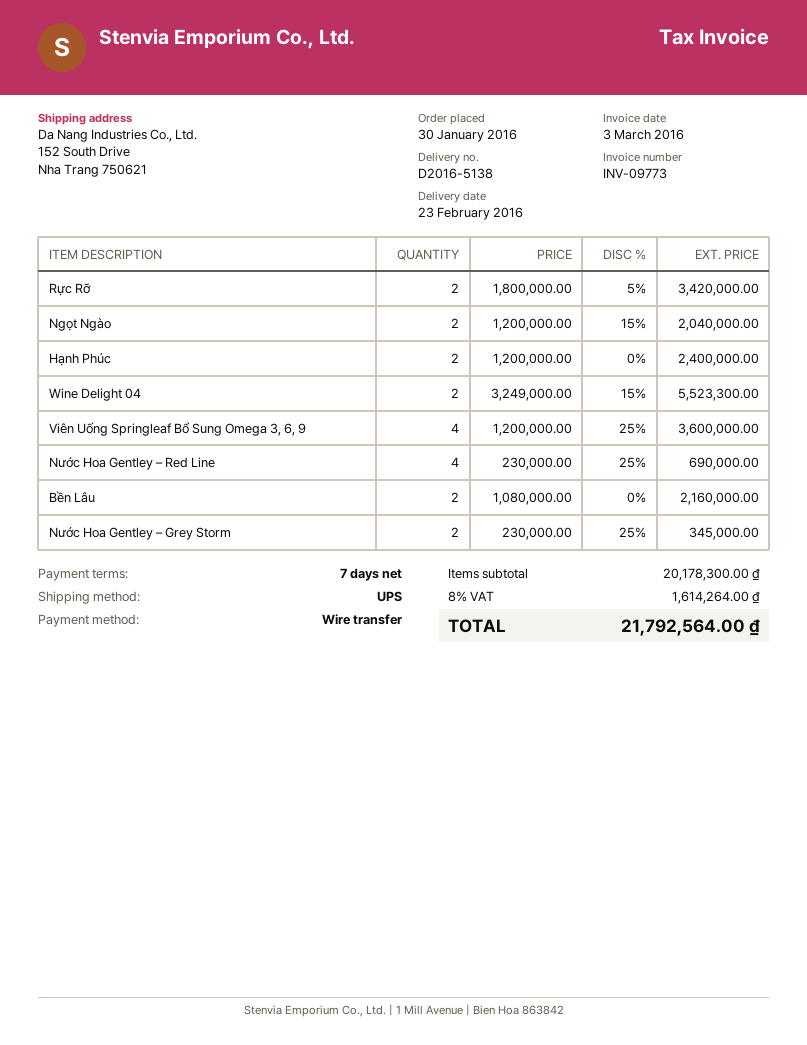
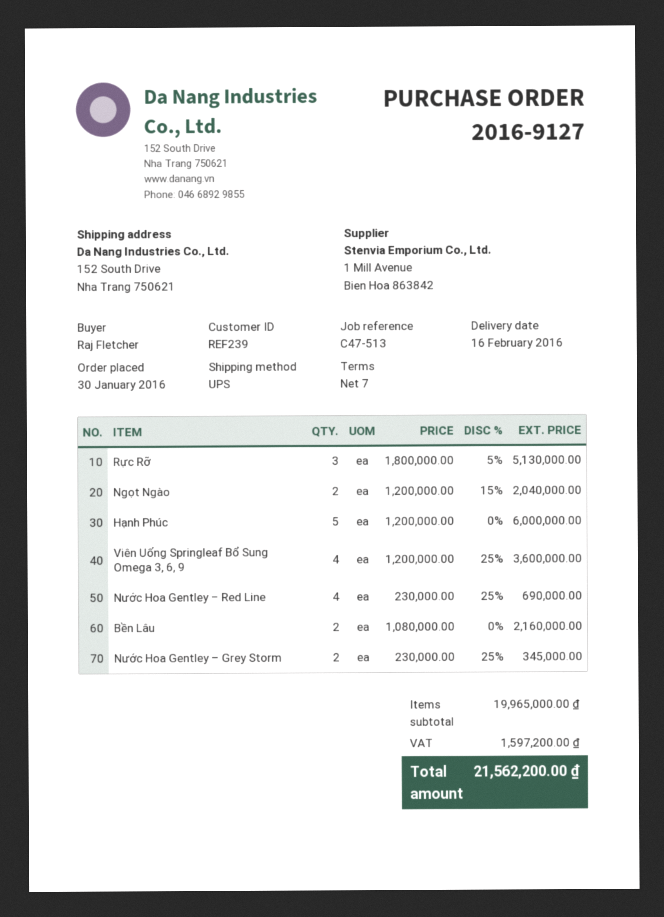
delivery date: 2016-02-23 -> 2016-02-16
Rực Rỡ: 2 x 1800000.00 - 5% = 3420000.00 -> 3 x 1800000.00 - 5% = 5130000.00
Hạnh Phúc: 2 x 1200000.00 = 2400000.00 -> 5 x 1200000.00 = 6000000.00
Wine Delight 04: 2 x 3249000.00 - 15% = 5523300.00 -> none
subtotal: 20178300.00 -> 19965000.00
tax: 1614264.00 -> 1597200.00
total: 21792564.00 -> 21562200.00

